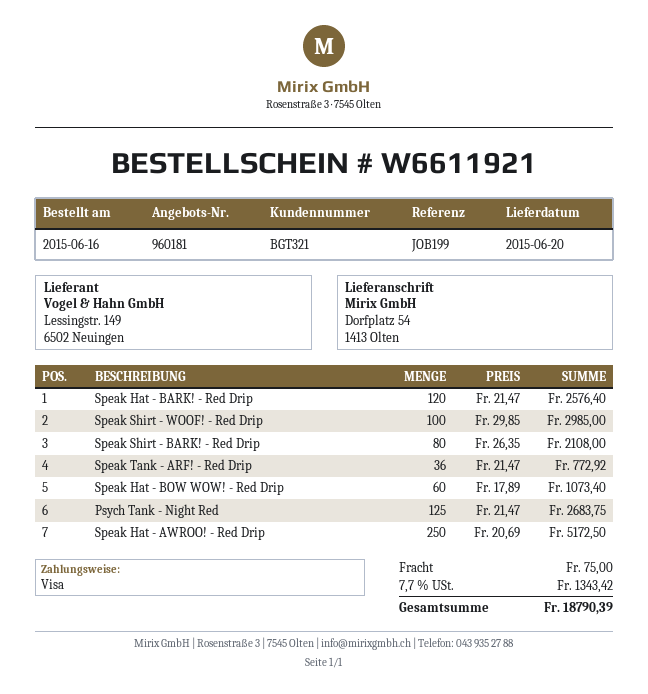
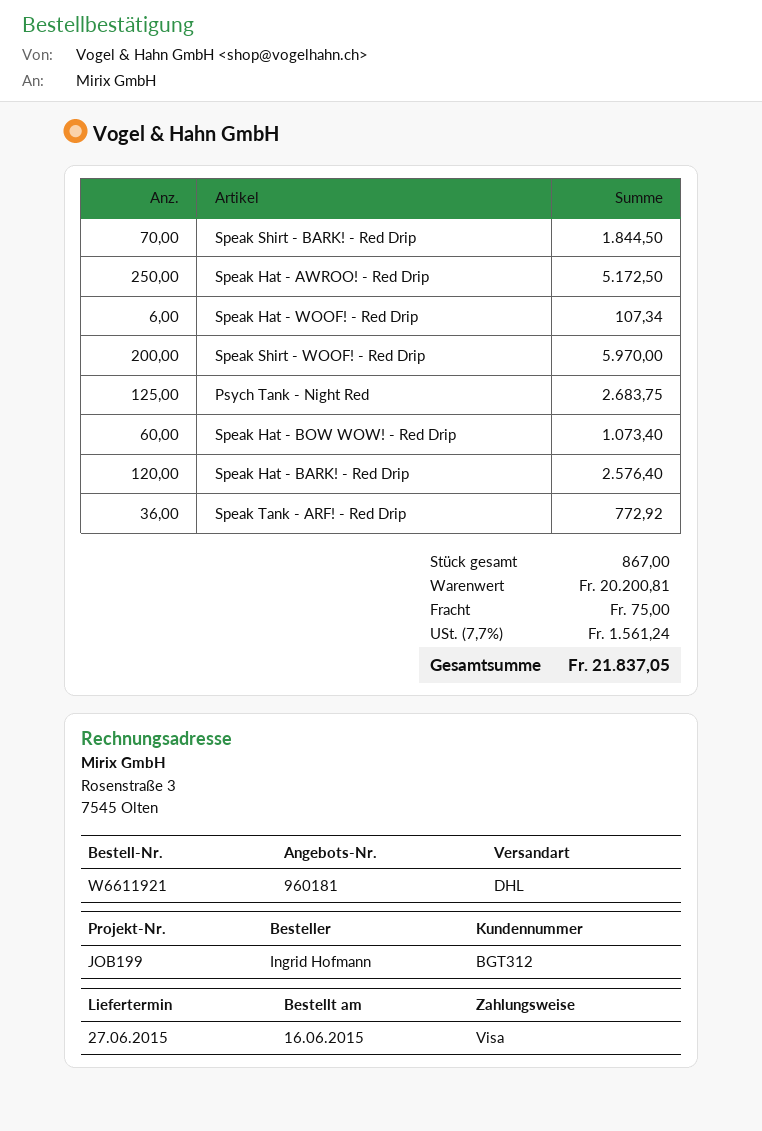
delivery date: 2015-06-20 -> 2015-06-27
customer number: BGT321 -> BGT312
Speak Shirt - WOOF! - Red Drip: 100 for 2985.00 -> 200 for 5970.00
Speak Shirt - BARK! - Red Drip: 80 for 2108.00 -> 70 for 1844.50
Speak Hat - WOOF! - Red Drip: none -> 6 for 107.34
tax: 7.7% = 1343.42 -> 7.7% = 1561.24
total: 18790.39 -> 21837.05

